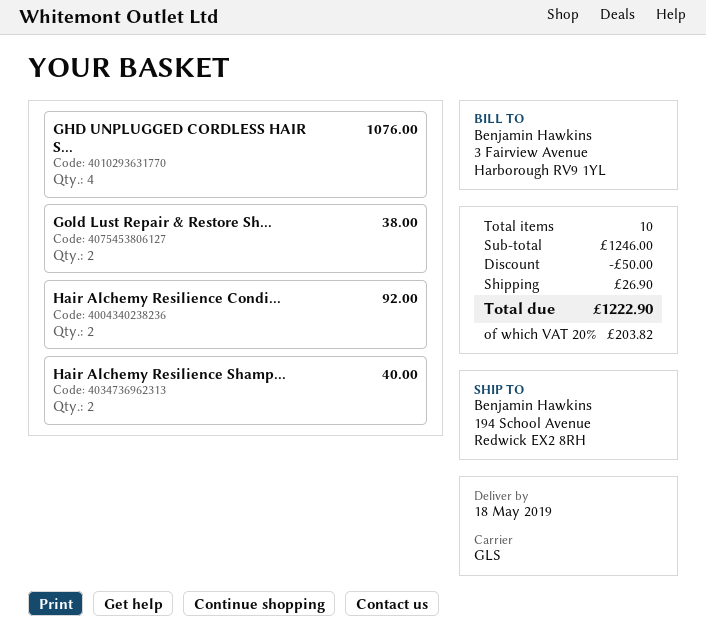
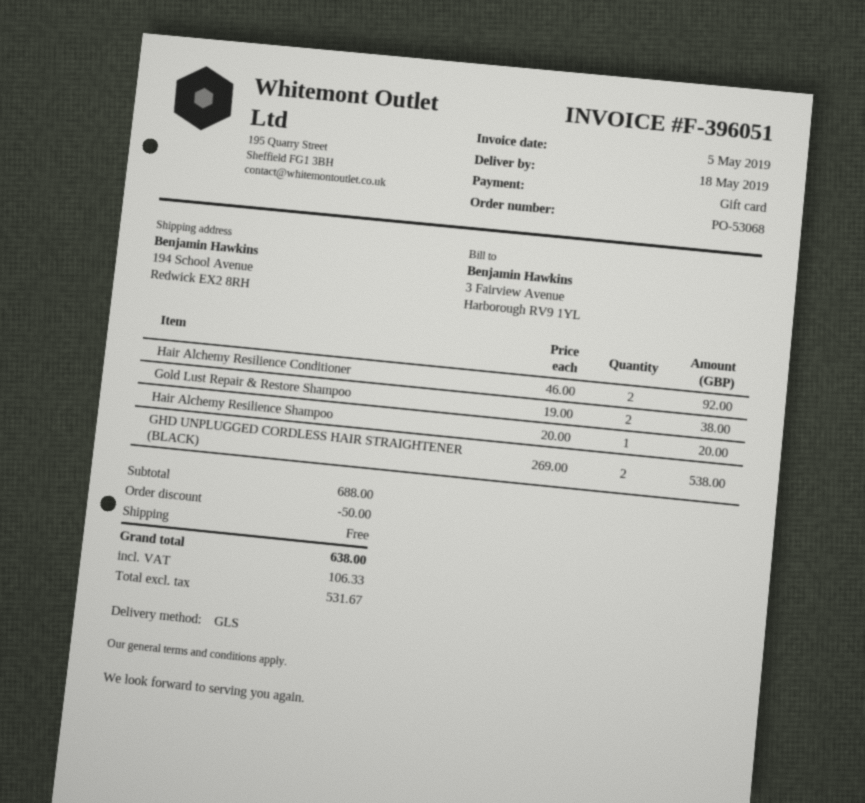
GHD UNPLUGGED CORDLESS HAIR S...: 4 for 1076.00 -> 2 for 538.00
Hair Alchemy Resilience Shamp...: 2 for 40.00 -> 1 for 20.00
subtotal: 1246.00 -> 688.00
shipping: 26.90 -> 0.00
tax: 203.82 -> 106.33
total: 1222.90 -> 638.00

